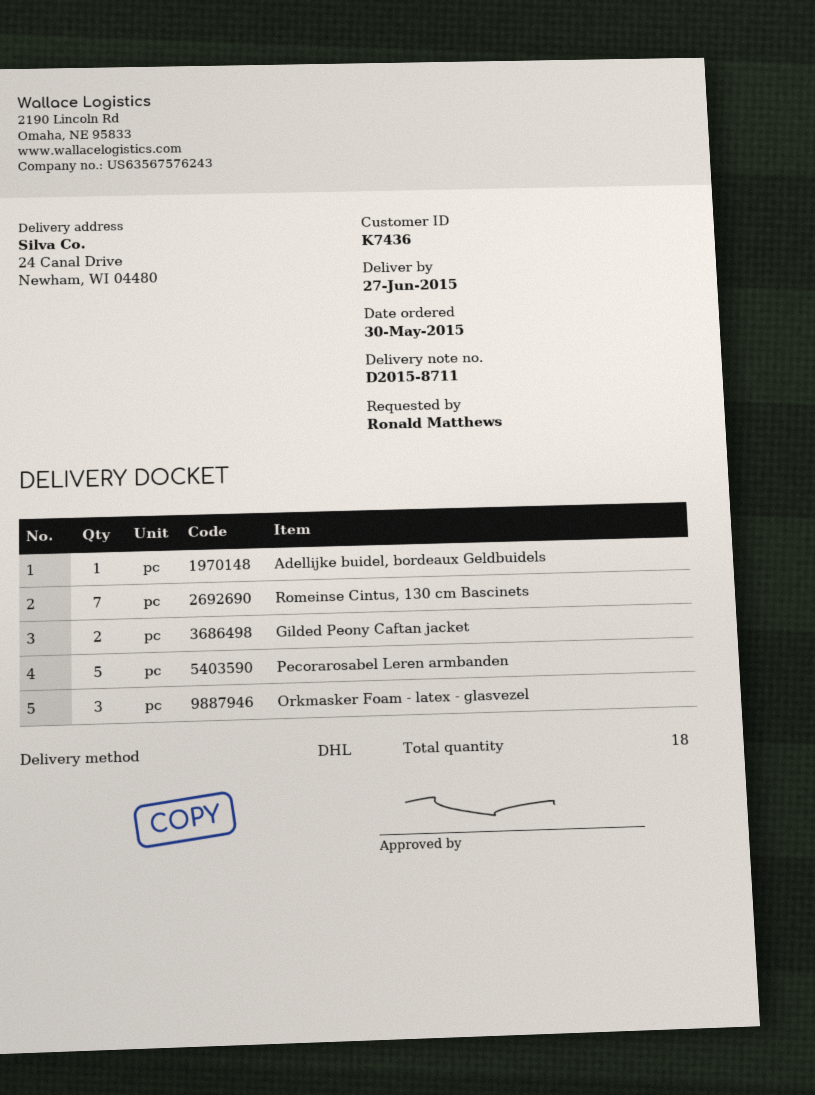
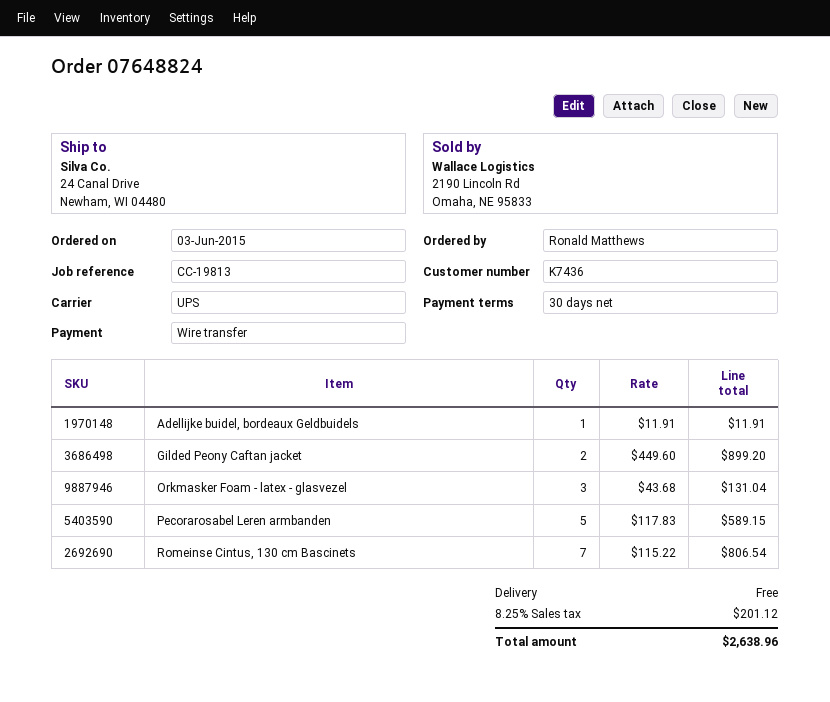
order date: 2015-05-30 -> 2015-06-03
shipping method: DHL -> UPS

